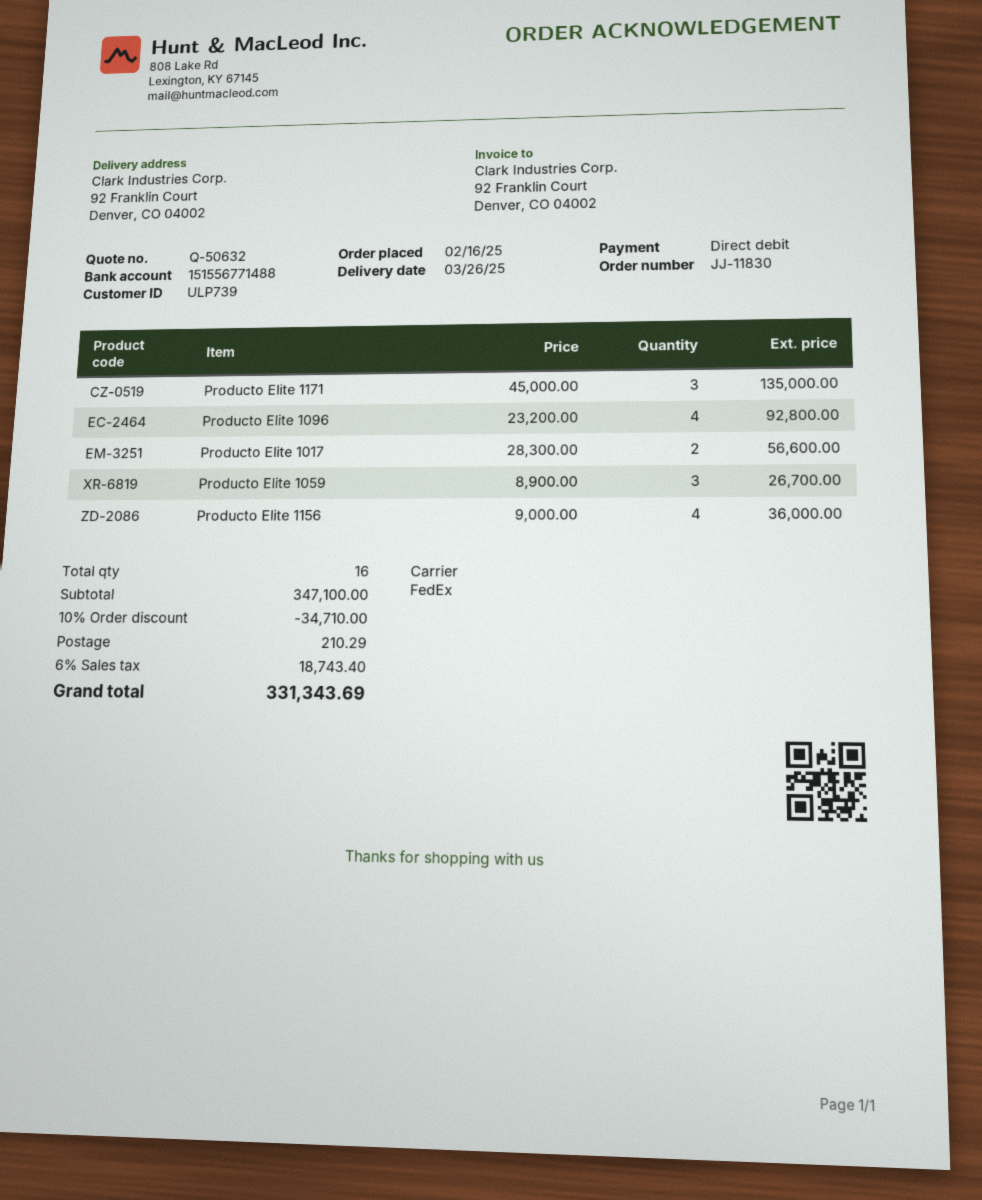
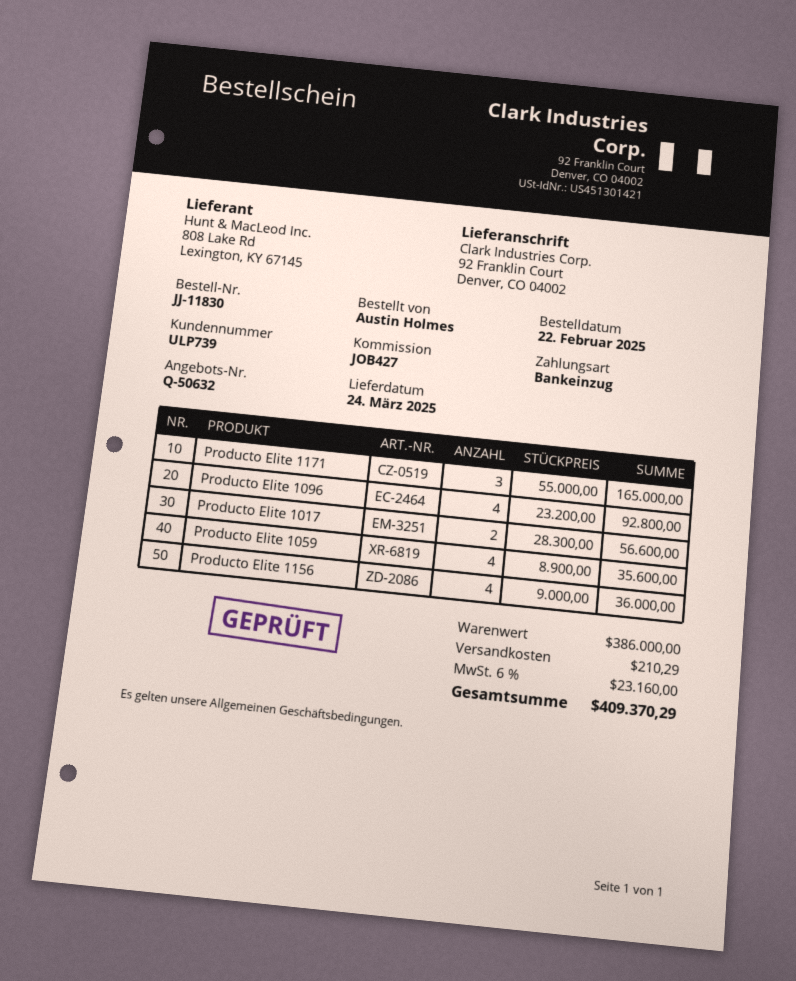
order date: 2025-02-16 -> 2025-02-22
delivery date: 2025-03-26 -> 2025-03-24
Producto Elite 1171: 3 x 45000.00 = 135000.00 -> 3 x 55000.00 = 165000.00
Producto Elite 1059: 3 x 8900.00 = 26700.00 -> 4 x 8900.00 = 35600.00
subtotal: 347100.00 -> 386000.00
discount: 10% = 34710.00 -> none
tax: 6% = 18743.40 -> 6% = 23160.00
total: 331343.69 -> 409370.29

